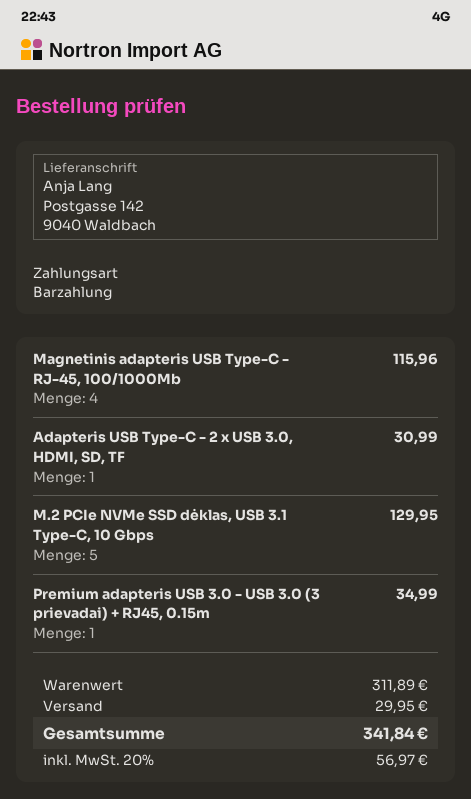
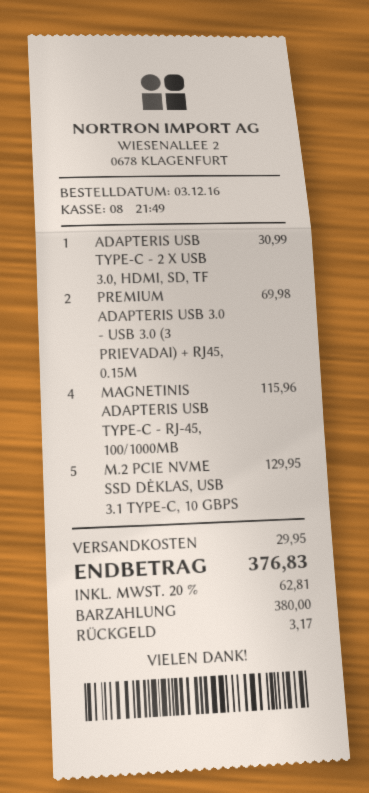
Premium adapteris USB 3.0 - USB 3.0 (3 prievadai) + RJ45, 0.15m: 1 for 34.99 -> 2 for 69.98
tax: 20% = 56.97 -> 20% = 62.81
total: 341.84 -> 376.83

